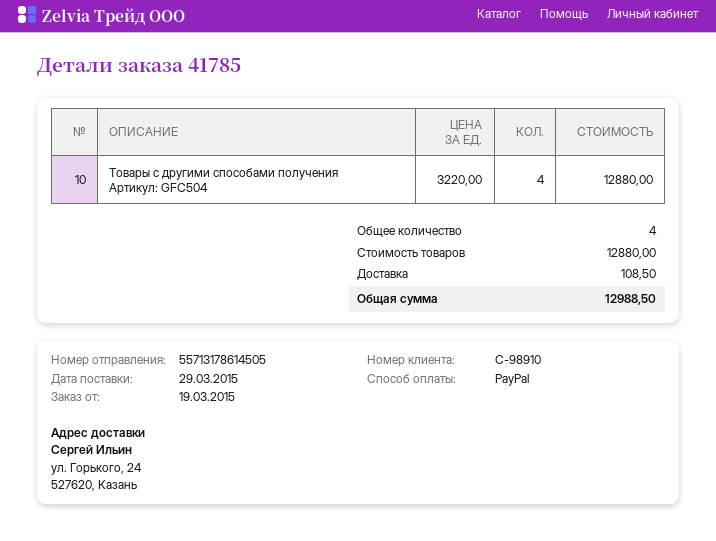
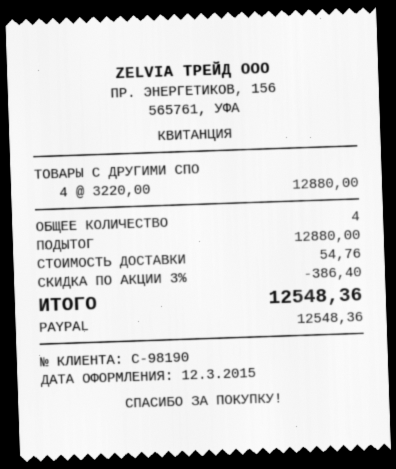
order date: 2015-03-19 -> 2015-03-12
customer number: C-98910 -> C-98190
discount: none -> 3% = 386.40
shipping: 108.50 -> 54.76
total: 12988.50 -> 12548.36

